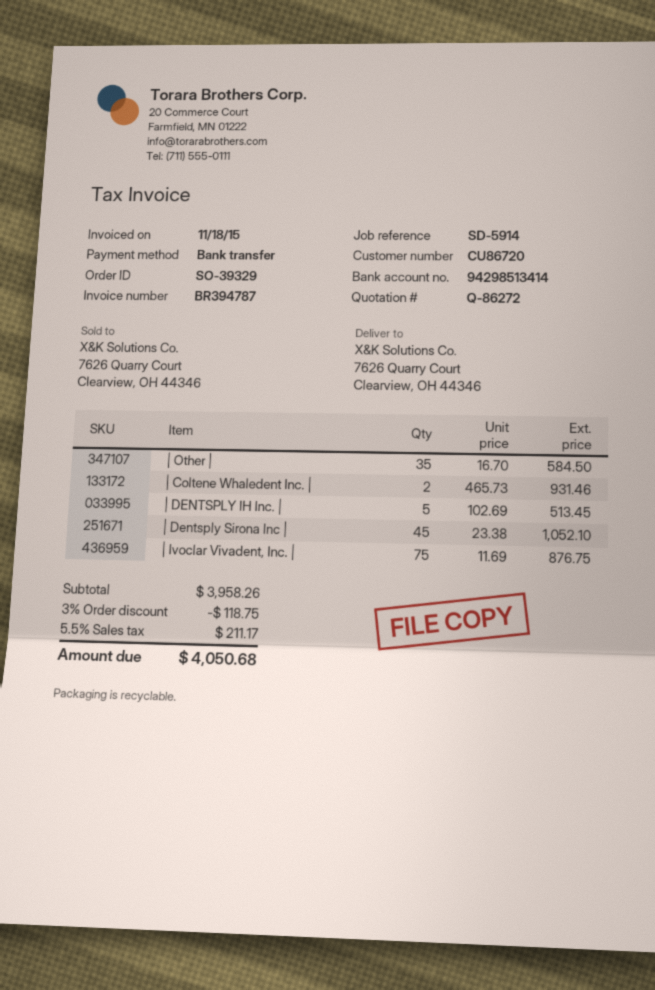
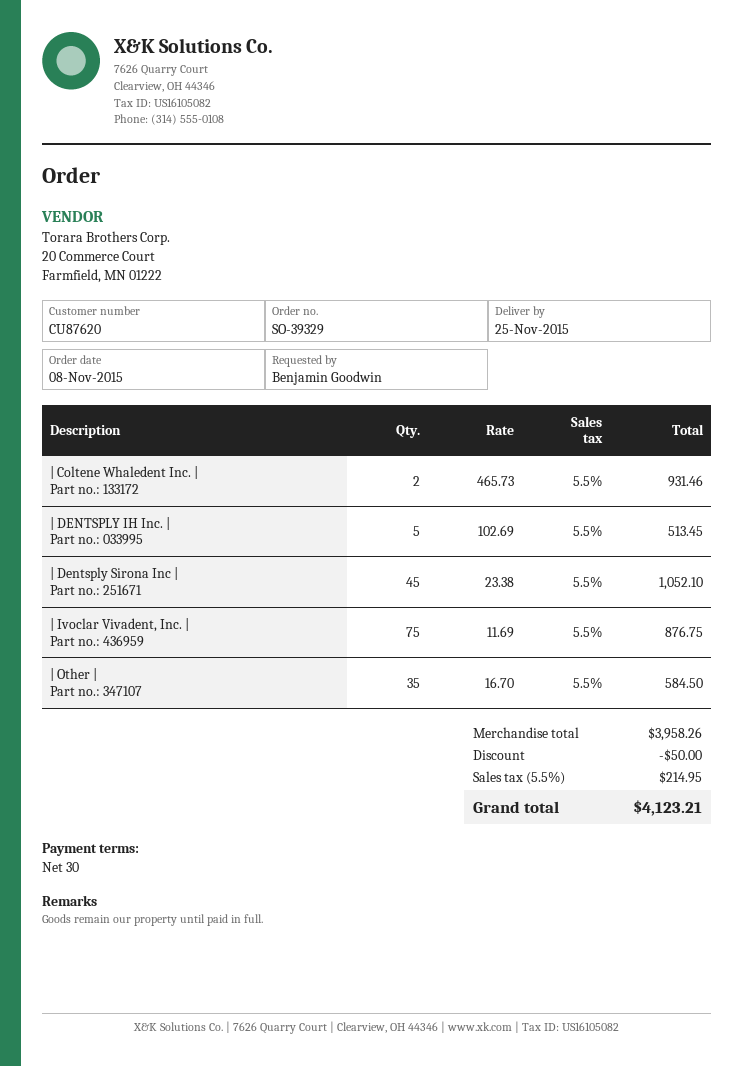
customer number: CU86720 -> CU87620
discount: 118.75 -> 50.00
tax: 5.5% = 211.17 -> 5.5% = 214.95
total: 4050.68 -> 4123.21

